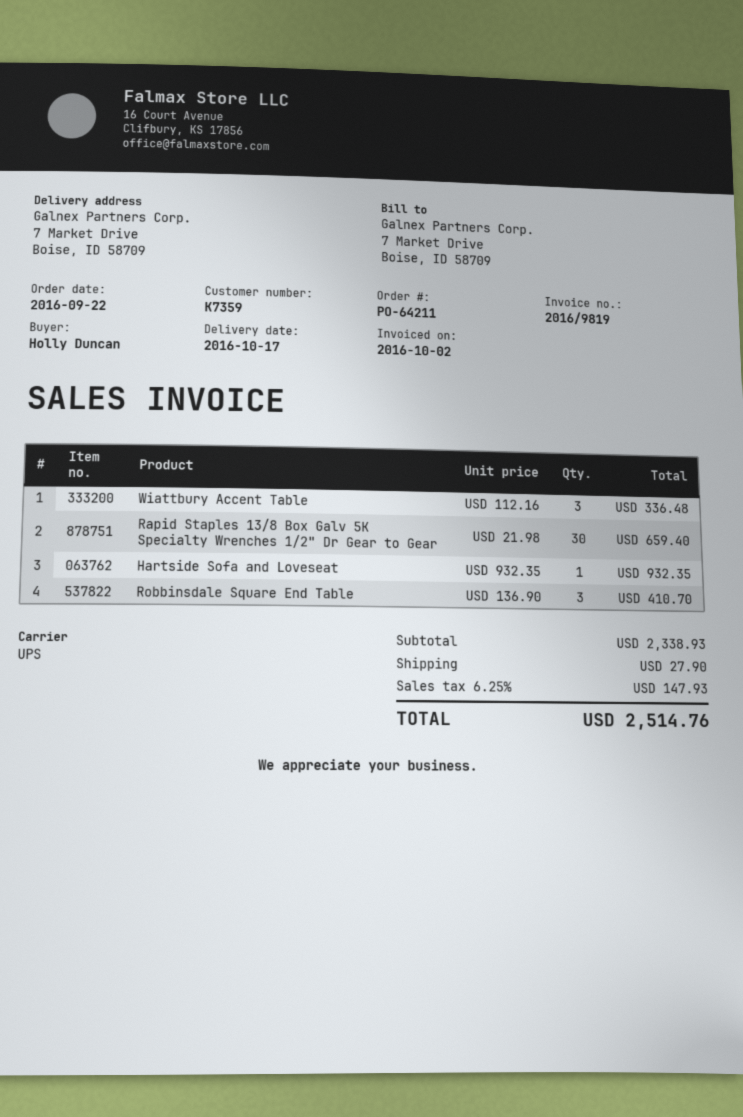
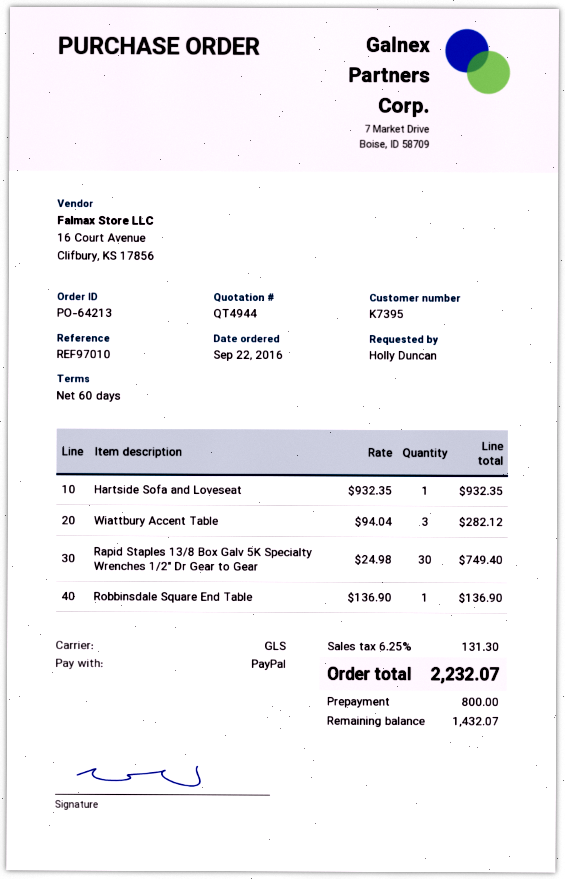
order number: PO-64211 -> PO-64213
customer number: K7359 -> K7395
shipping method: UPS -> GLS
Wiattbury Accent Table: 3 x 112.16 = 336.48 -> 3 x 94.04 = 282.12
Rapid Staples 13/8 Box Galv 5K Specialty Wrenches 1/2" Dr Gear to Gear: 30 x 21.98 = 659.40 -> 30 x 24.98 = 749.40
Robbinsdale Square End Table: 3 x 136.90 = 410.70 -> 1 x 136.90 = 136.90
shipping: 27.90 -> none
tax: 6.25% = 147.93 -> 6.25% = 131.30
total: 2514.76 -> 2232.07

